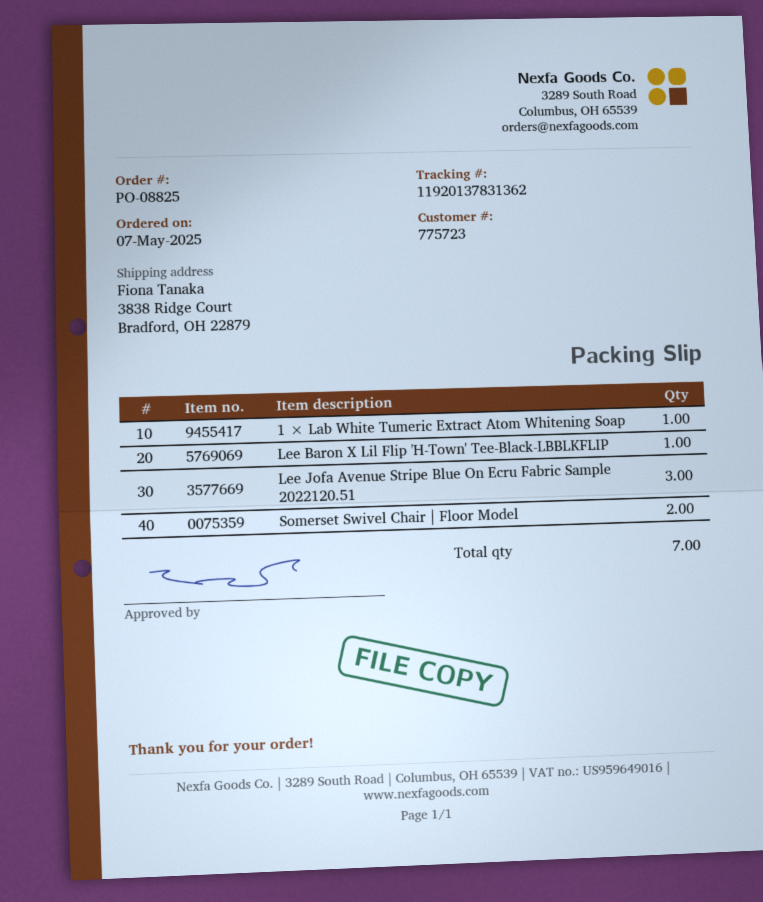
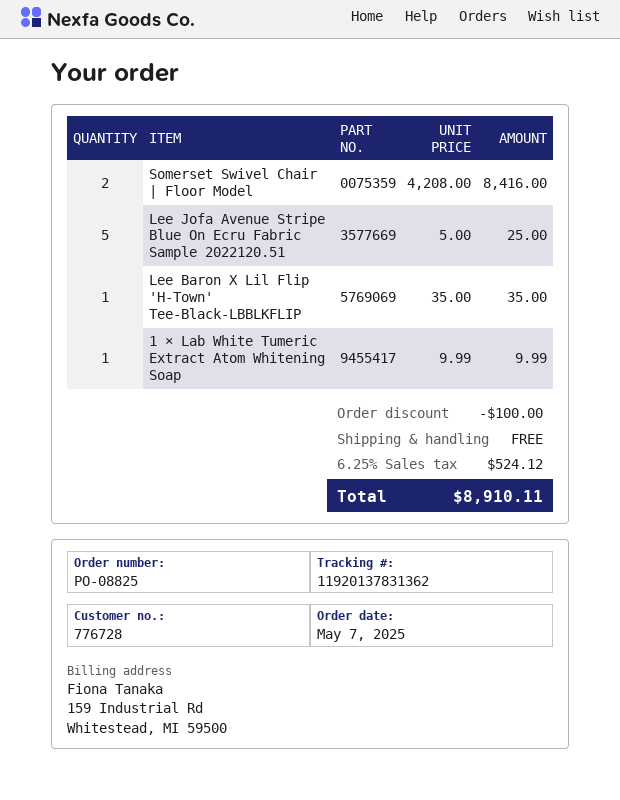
customer number: 775723 -> 776728
Lee Jofa Avenue Stripe Blue On Ecru Fabric Sample 2022120.51: 3 -> 5

